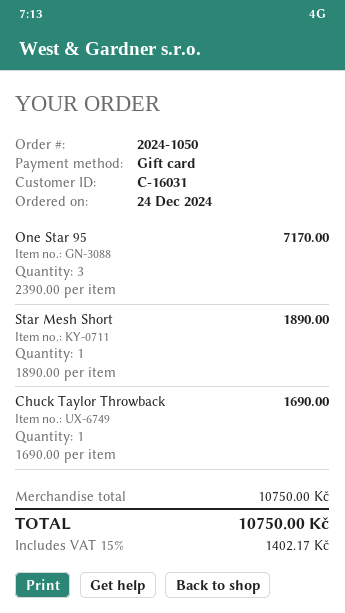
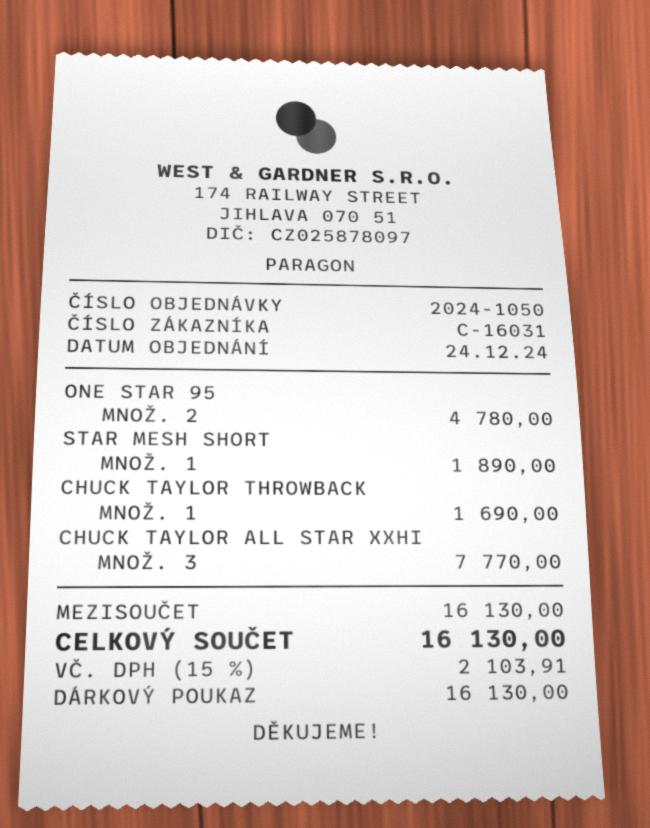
One Star 95: 3 for 7170.00 -> 2 for 4780.00
CHUCK TAYLOR ALL STAR XXHI: none -> 3 for 7770.00
subtotal: 10750.00 -> 16130.00
tax: 15% = 1402.17 -> 15% = 2103.91
total: 10750.00 -> 16130.00

